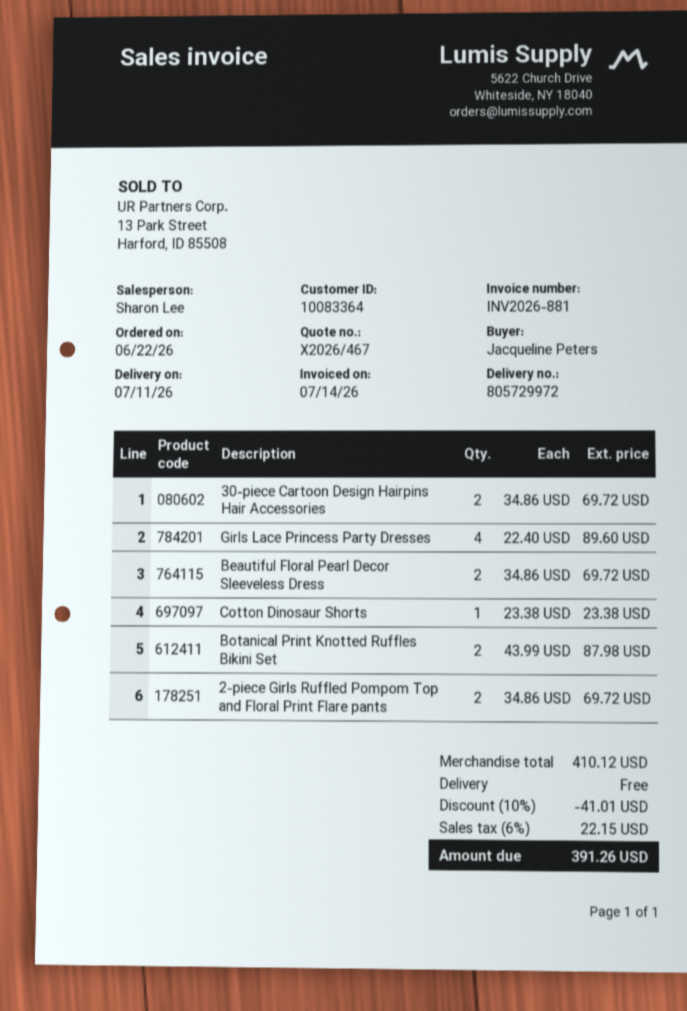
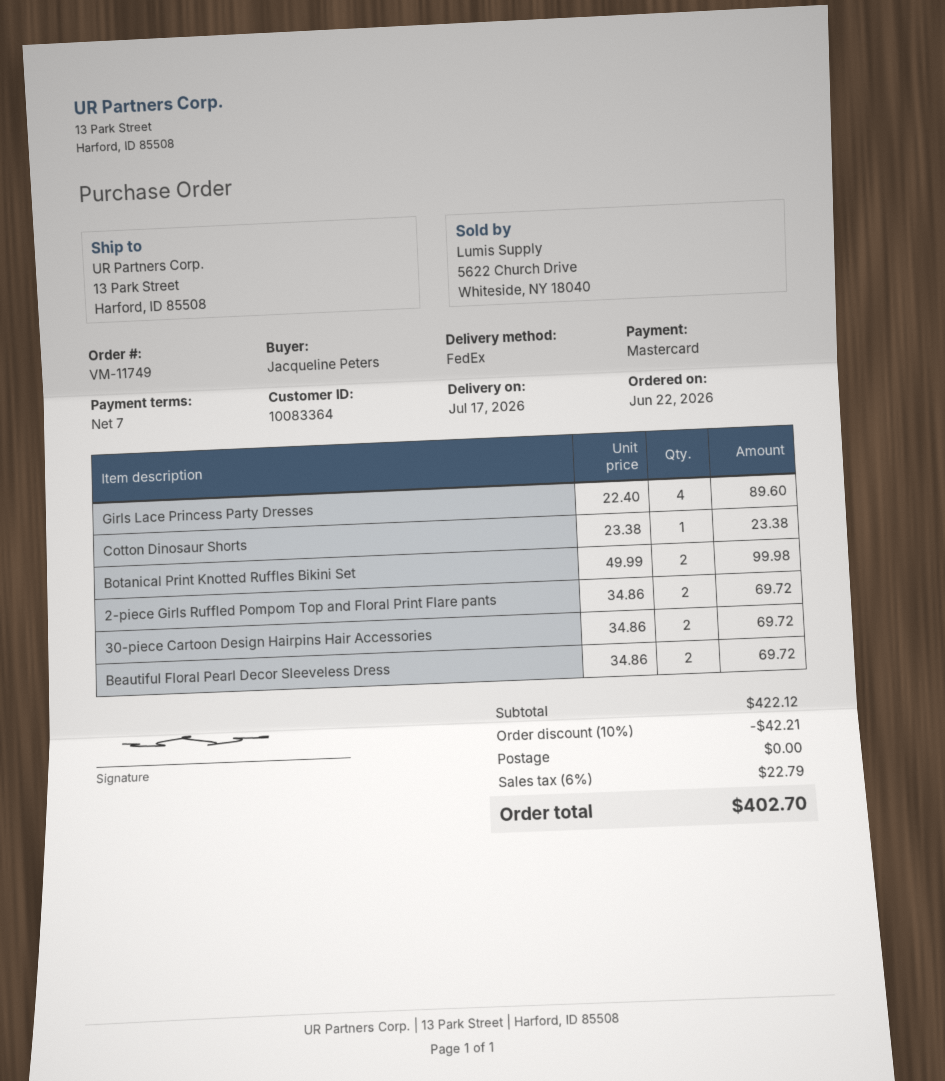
delivery date: 2026-07-11 -> 2026-07-17
Botanical Print Knotted Ruffles Bikini Set: 2 x 43.99 = 87.98 -> 2 x 49.99 = 99.98
subtotal: 410.12 -> 422.12
discount: 10% = 41.01 -> 10% = 42.21
tax: 6% = 22.15 -> 6% = 22.79
total: 391.26 -> 402.70

